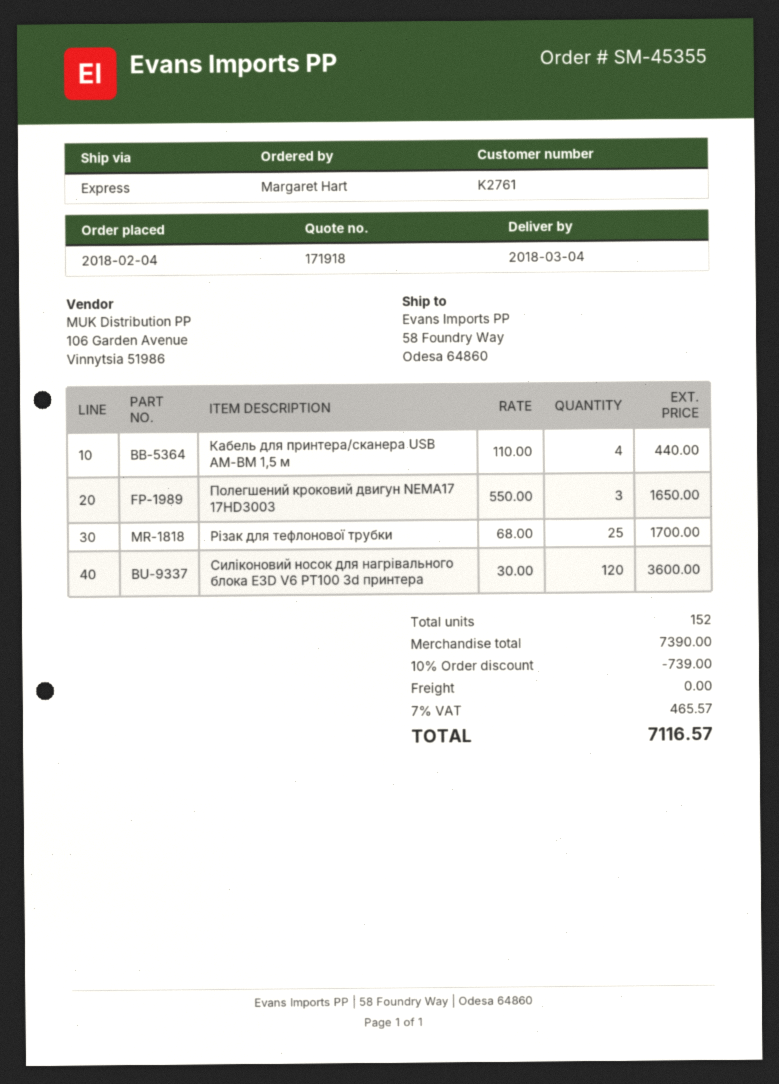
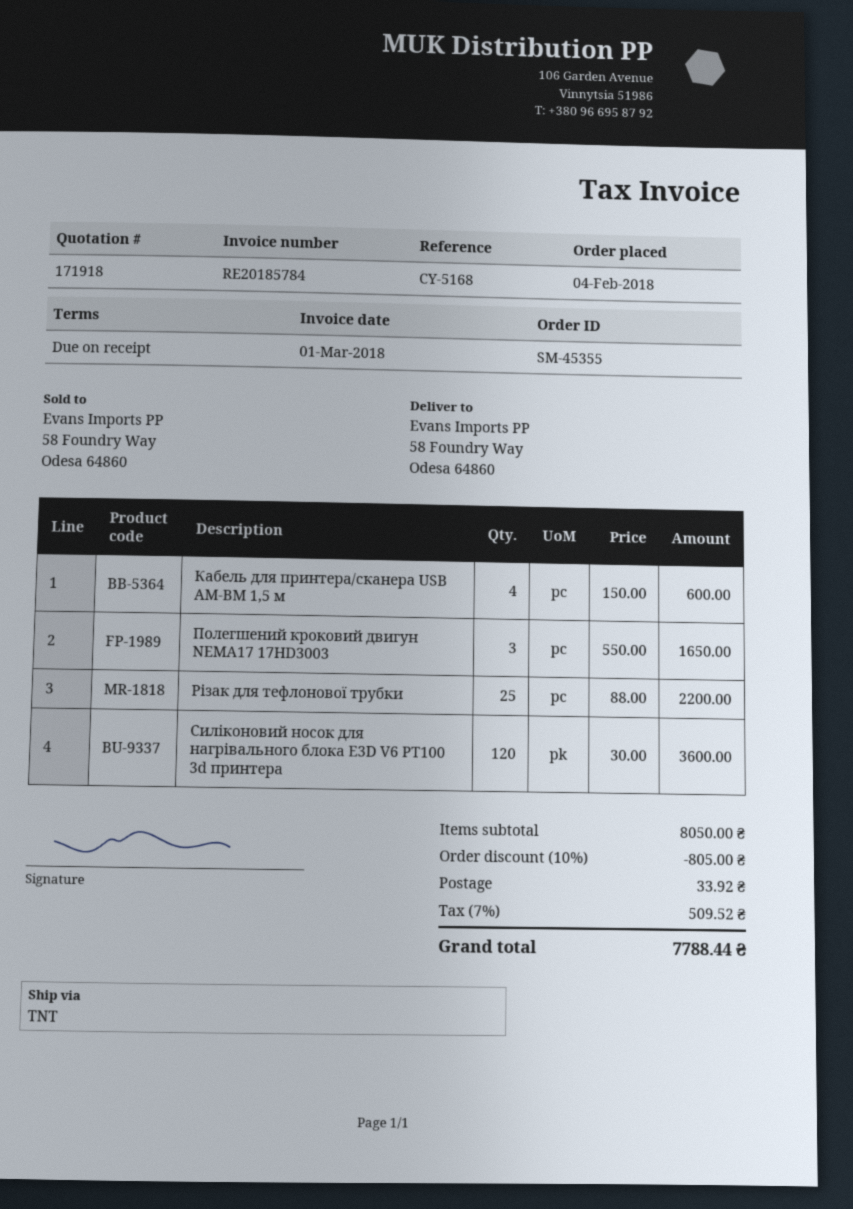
shipping method: express -> TNT
Кабель для принтера/сканера USB AM-BM 1,5 м: 4 x 110.00 = 440.00 -> 4 x 150.00 = 600.00
Різак для тефлонової трубки: 25 x 68.00 = 1700.00 -> 25 x 88.00 = 2200.00
subtotal: 7390.00 -> 8050.00
discount: 10% = 739.00 -> 10% = 805.00
shipping: 0.00 -> 33.92
tax: 7% = 465.57 -> 7% = 509.52
total: 7116.57 -> 7788.44

